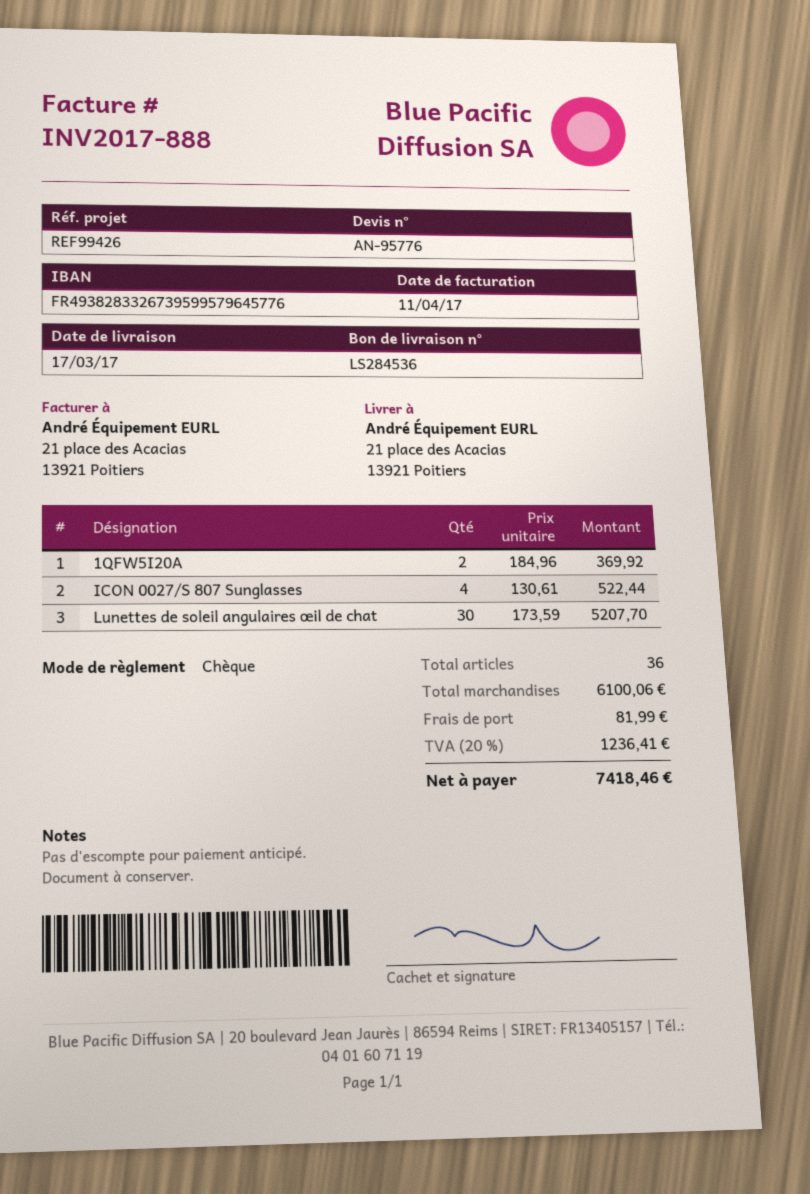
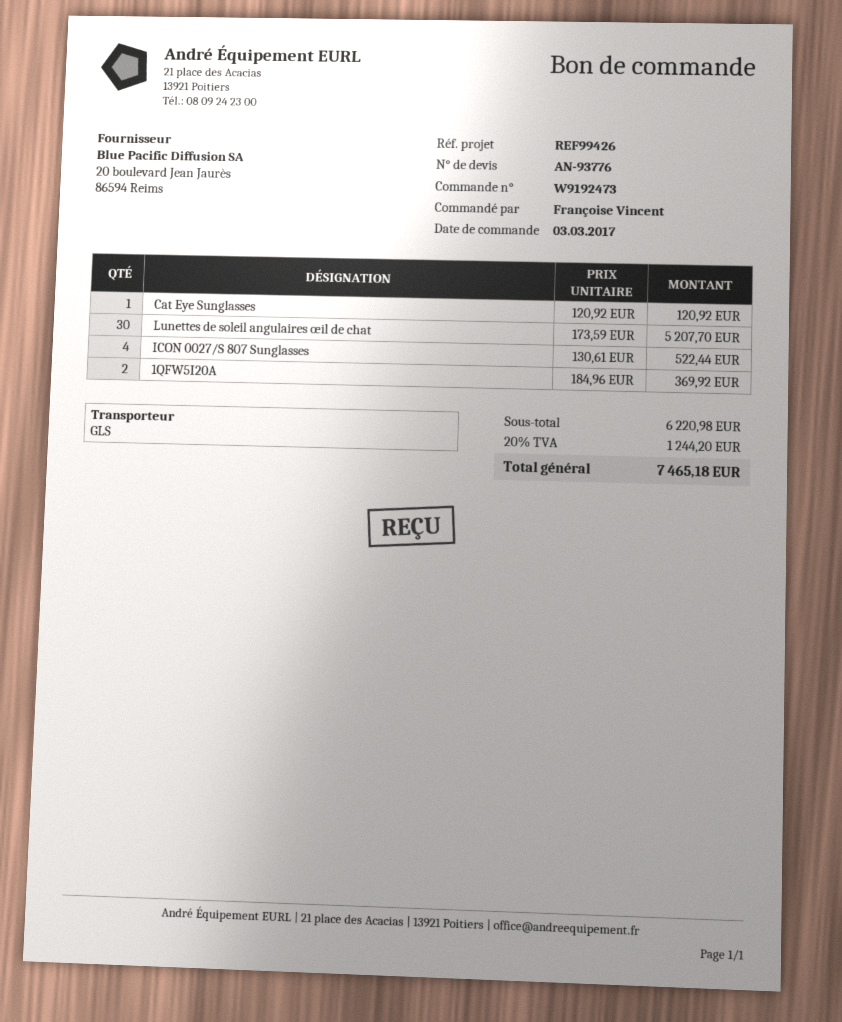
quote number: AN-95776 -> AN-93776
Cat Eye Sunglasses: none -> 1 x 120.92 = 120.92
subtotal: 6100.06 -> 6220.98
shipping: 81.99 -> none
tax: 20% = 1236.41 -> 20% = 1244.20
total: 7418.46 -> 7465.18

